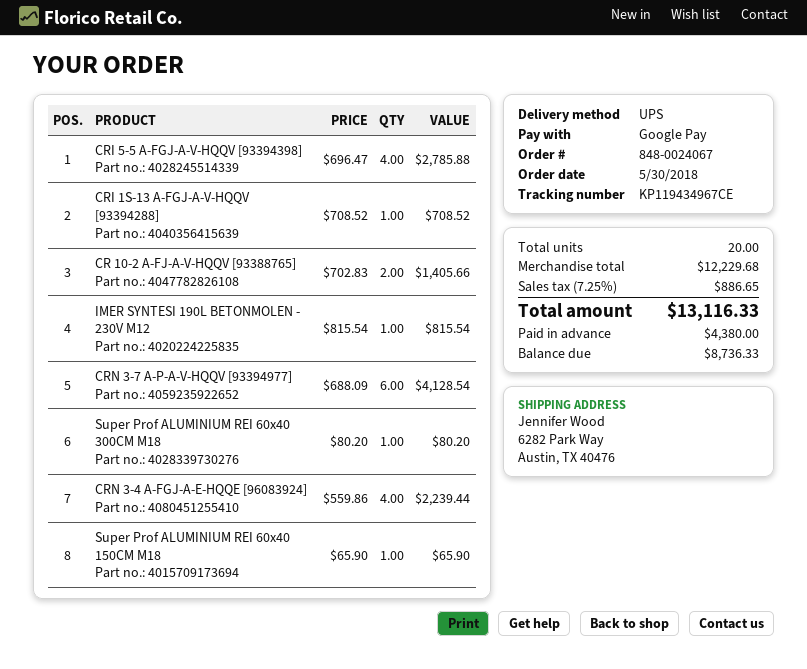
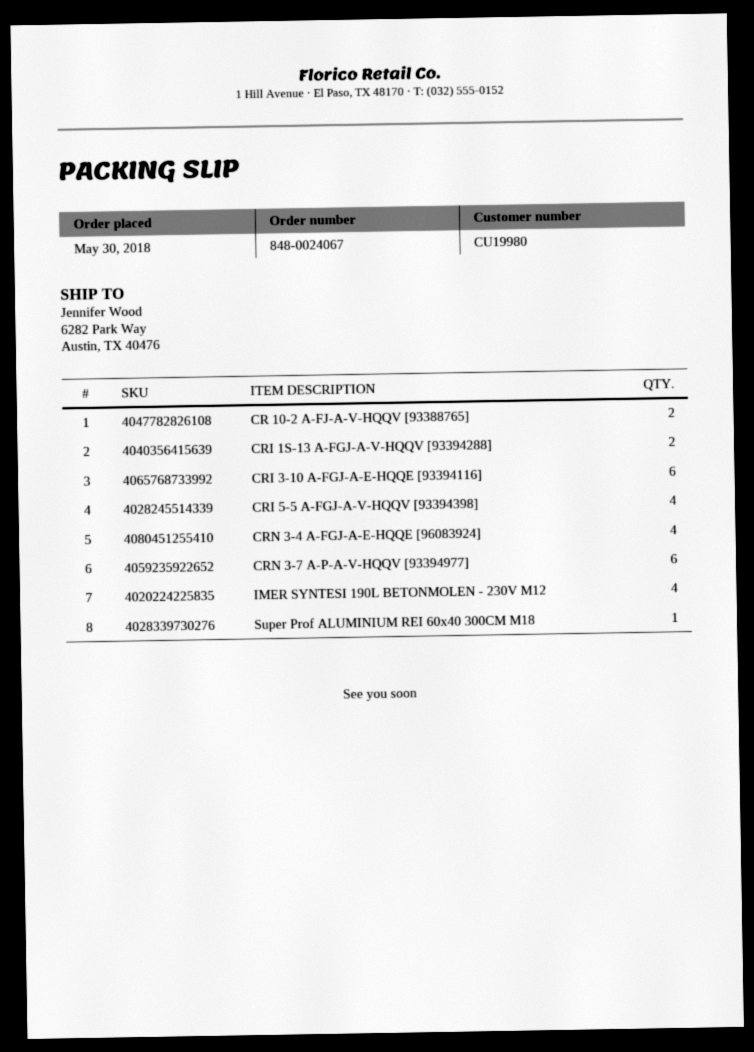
CRI 1S-13 A-FGJ-A-V-HQQV [93394288]: 1 -> 2
IMER SYNTESI 190L BETONMOLEN - 230V M12: 1 -> 4
Super Prof ALUMINIUM REI 60x40 150CM M18: 1 -> none
CRI 3-10 A-FGJ-A-E-HQQE [93394116]: none -> 6

